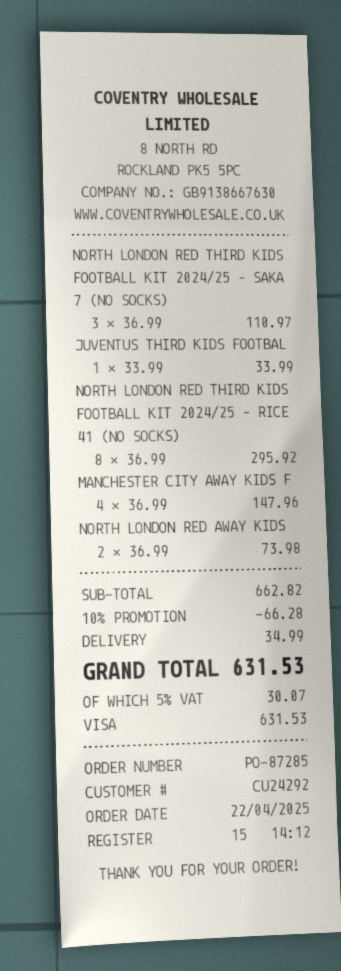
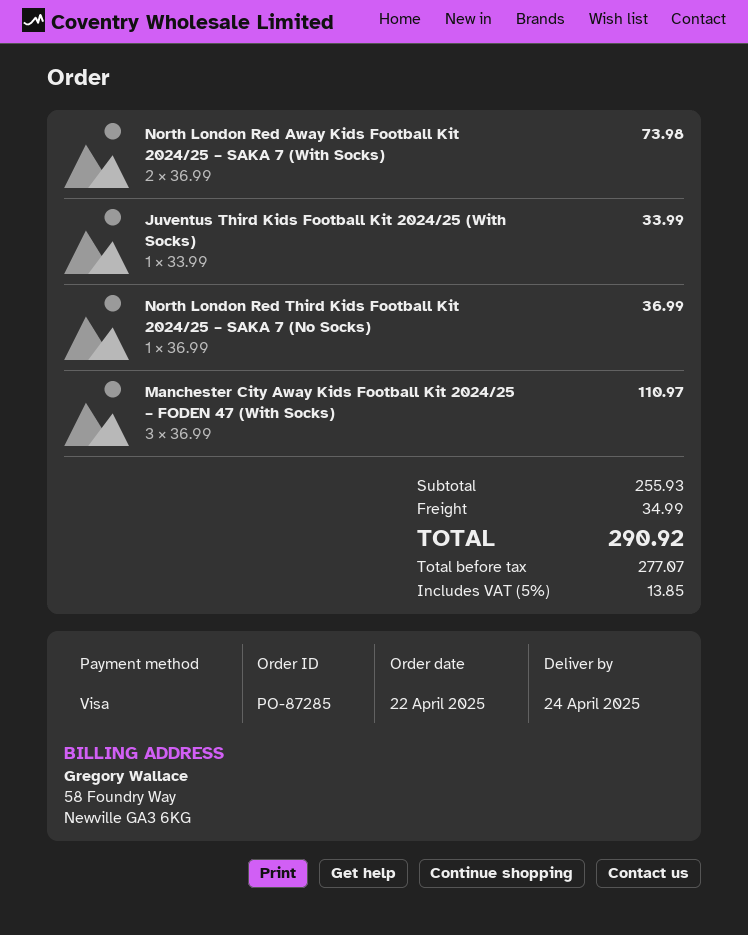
NORTH LONDON RED THIRD KIDS FOOTBALL KIT 2024/25 – SAKA 7 (NO SOCKS): 3 x 36.99 = 110.97 -> 1 x 36.99 = 36.99
NORTH LONDON RED THIRD KIDS FOOTBALL KIT 2024/25 – RICE 41 (NO SOCKS): 8 x 36.99 = 295.92 -> none
MANCHESTER CITY AWAY KIDS F: 4 x 36.99 = 147.96 -> 3 x 36.99 = 110.97
subtotal: 662.82 -> 255.93
discount: 10% = 66.28 -> none
tax: 5% = 30.07 -> 5% = 13.85
total: 631.53 -> 290.92

